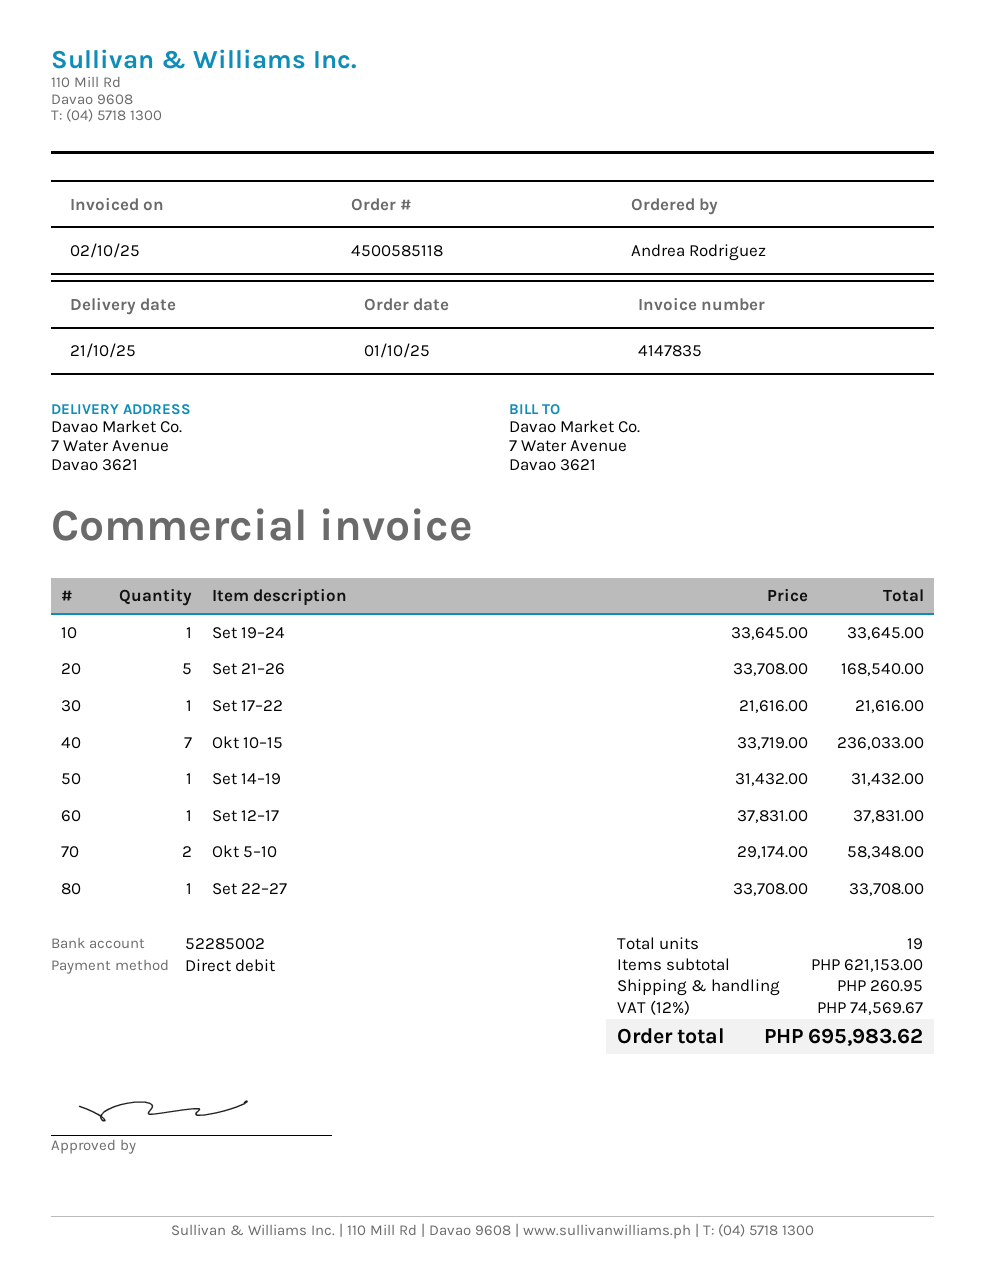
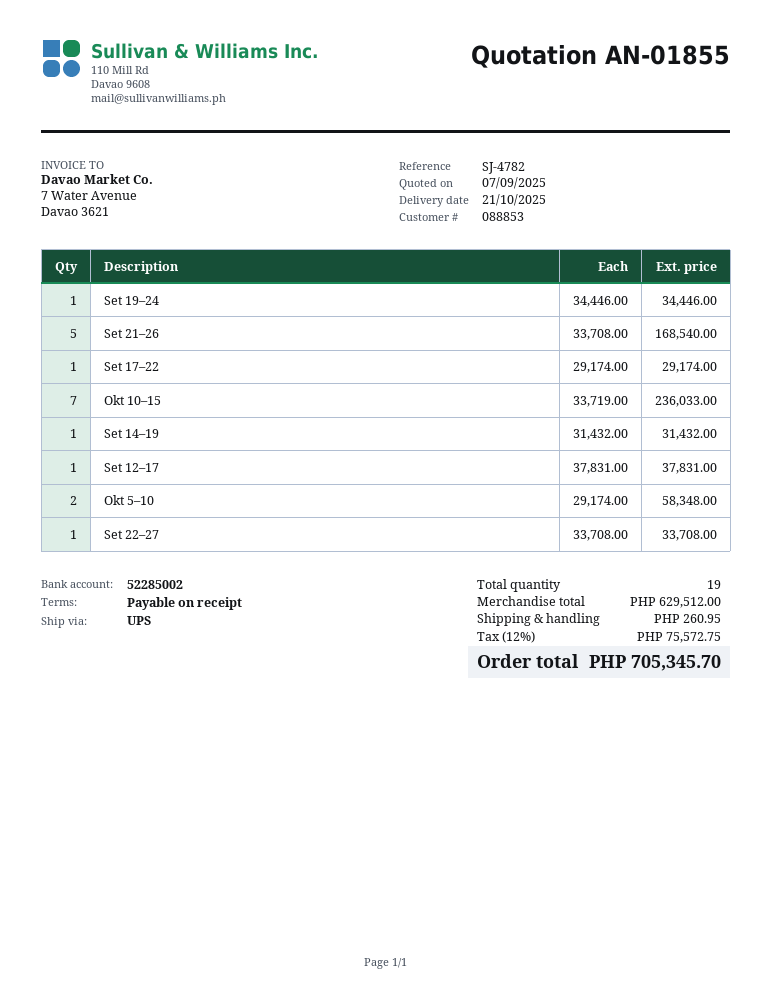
Set 19–24: 1 x 33645.00 = 33645.00 -> 1 x 34446.00 = 34446.00
Set 17–22: 1 x 21616.00 = 21616.00 -> 1 x 29174.00 = 29174.00
subtotal: 621153.00 -> 629512.00
tax: 12% = 74569.67 -> 12% = 75572.75
total: 695983.62 -> 705345.70

